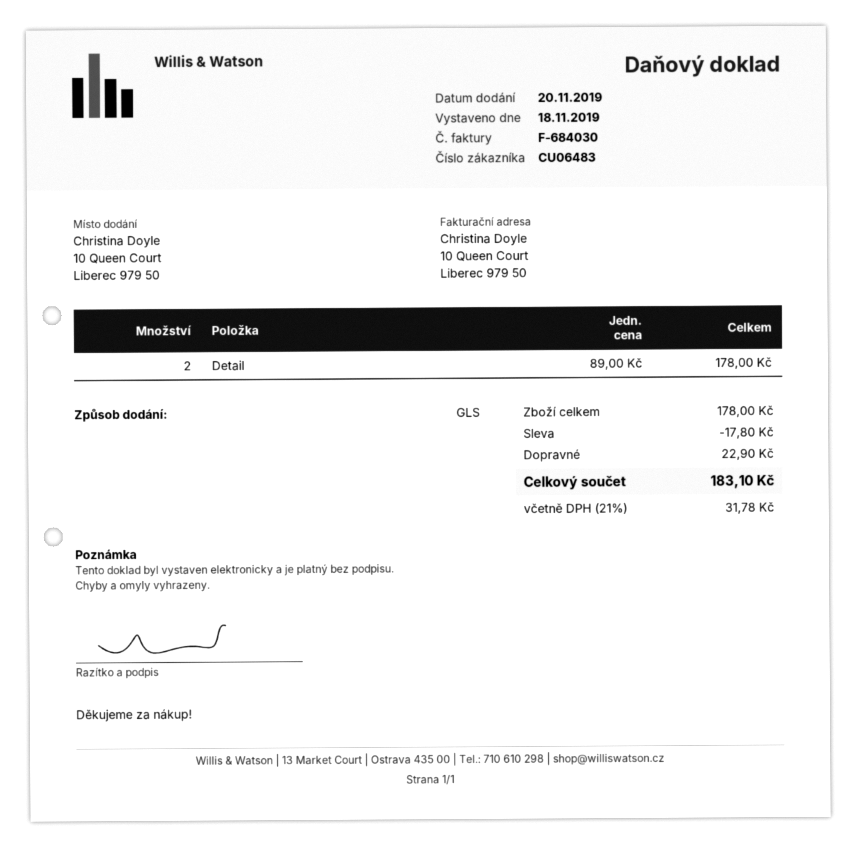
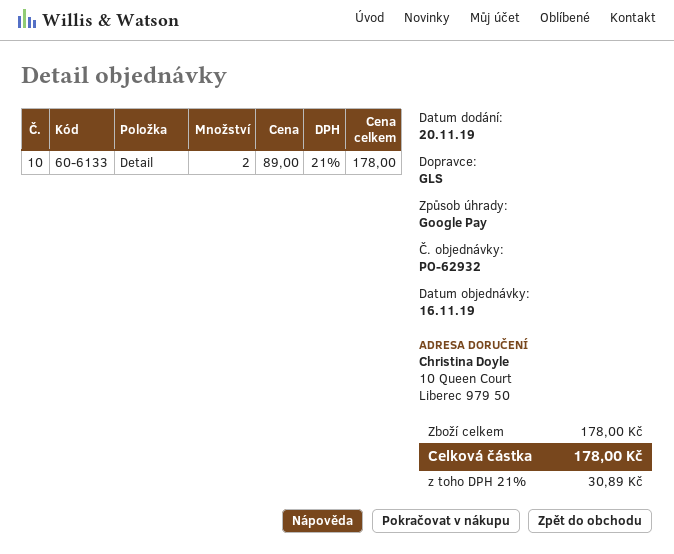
discount: 17.80 -> none
shipping: 22.90 -> none
tax: 21% = 31.78 -> 21% = 30.89
total: 183.10 -> 178.00

